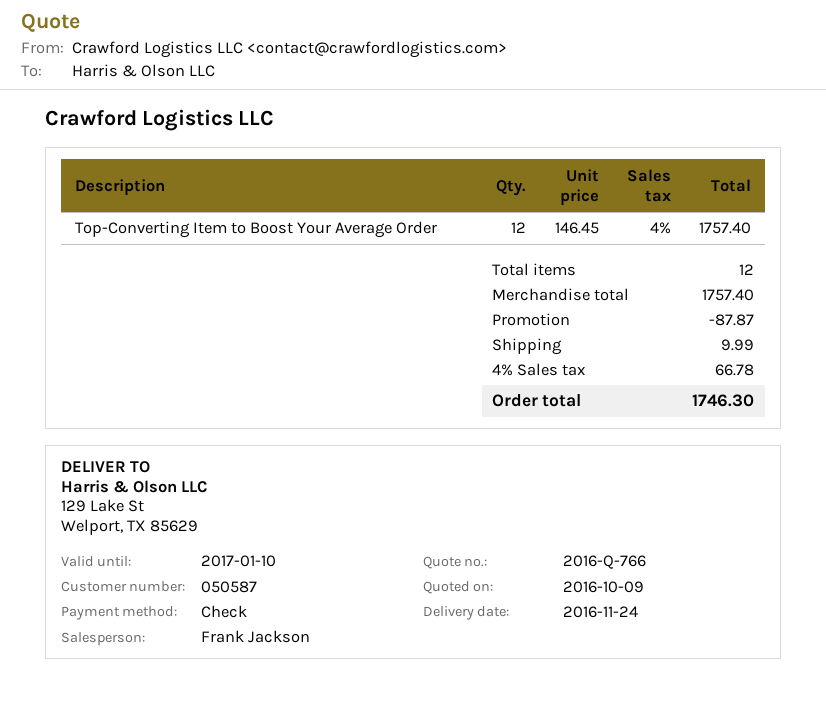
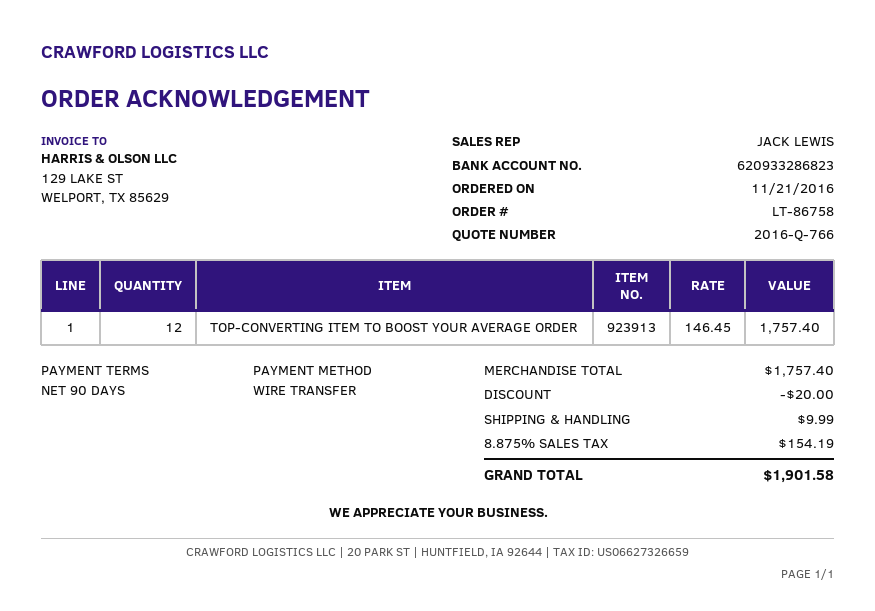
sales rep: Frank Jackson -> JACK LEWIS
payment method: cheque -> bank transfer
discount: 87.87 -> 20.00
tax: 4% = 66.78 -> 8.875% = 154.19
total: 1746.30 -> 1901.58

